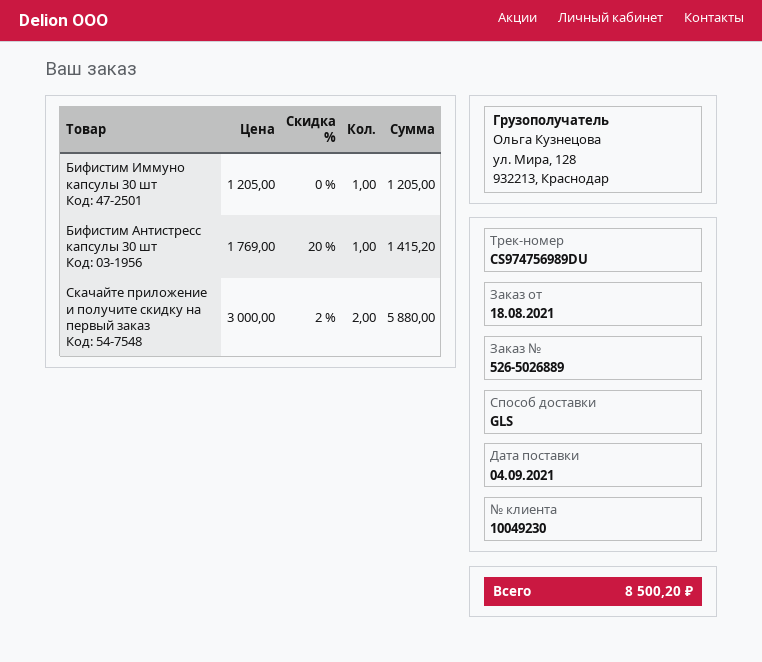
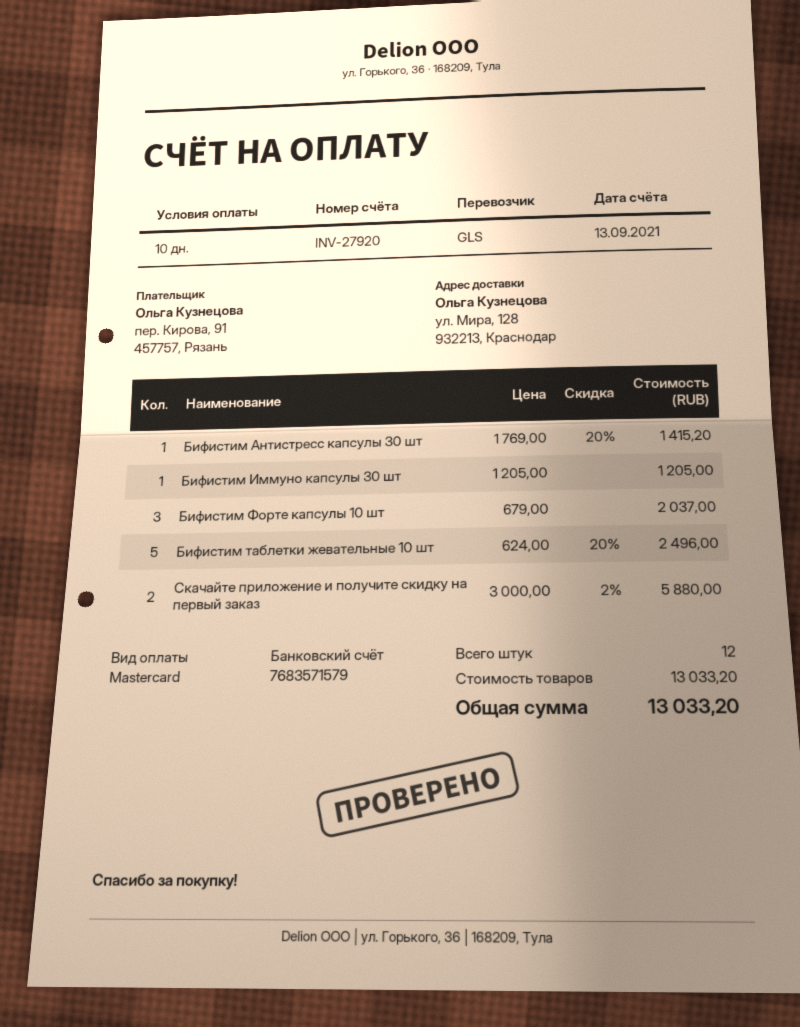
Бифистим Форте капсулы 10 шт: none -> 3 x 679.00 = 2037.00
Бифистим таблетки жевательные 10 шт: none -> 5 x 624.00 - 20% = 2496.00
total: 8500.20 -> 13033.20

